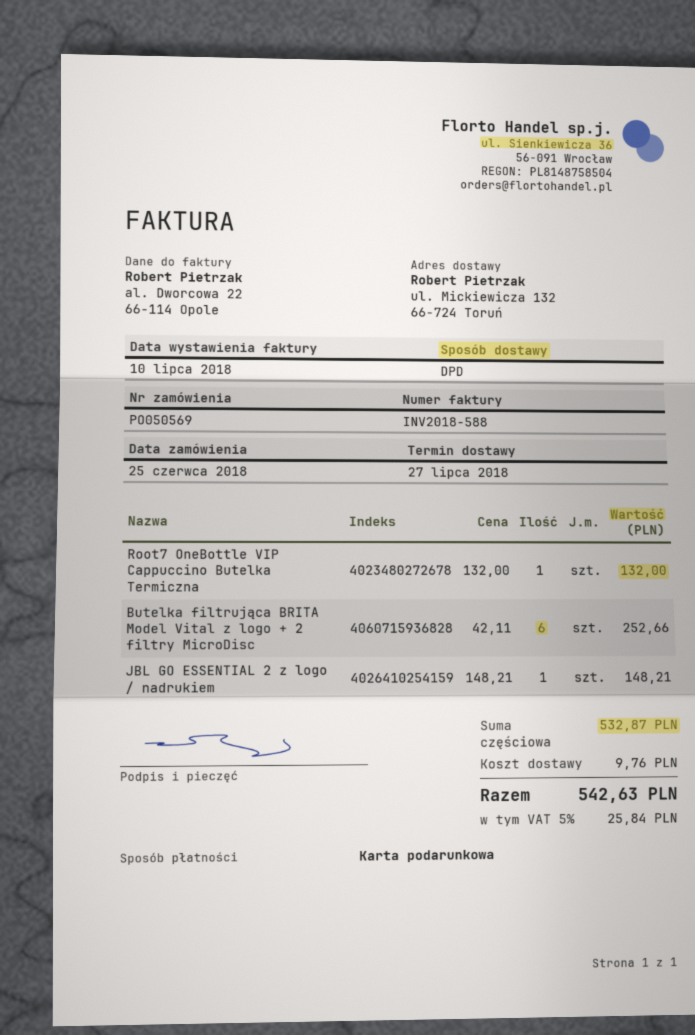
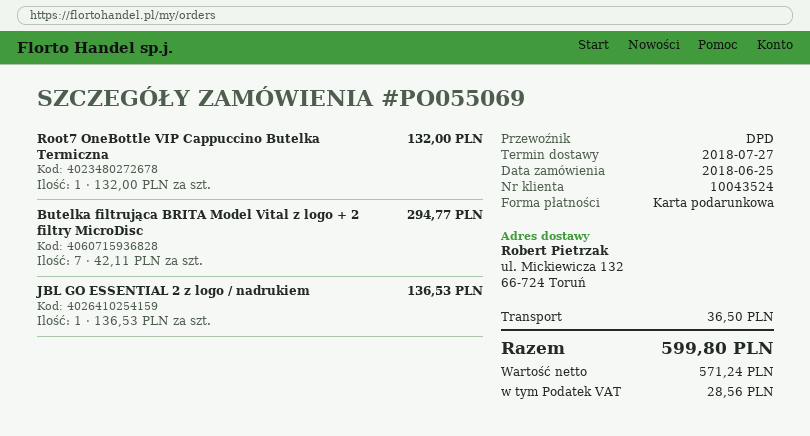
order number: PO050569 -> PO055069
Butelka filtrująca BRITA Model Vital z logo + 2 filtry MicroDisc: 6 x 42.11 = 252.66 -> 7 x 42.11 = 294.77
JBL GO ESSENTIAL 2 z logo / nadrukiem: 1 x 148.21 = 148.21 -> 1 x 136.53 = 136.53
shipping: 9.76 -> 36.50
tax: 25.84 -> 28.56
total: 542.63 -> 599.80

